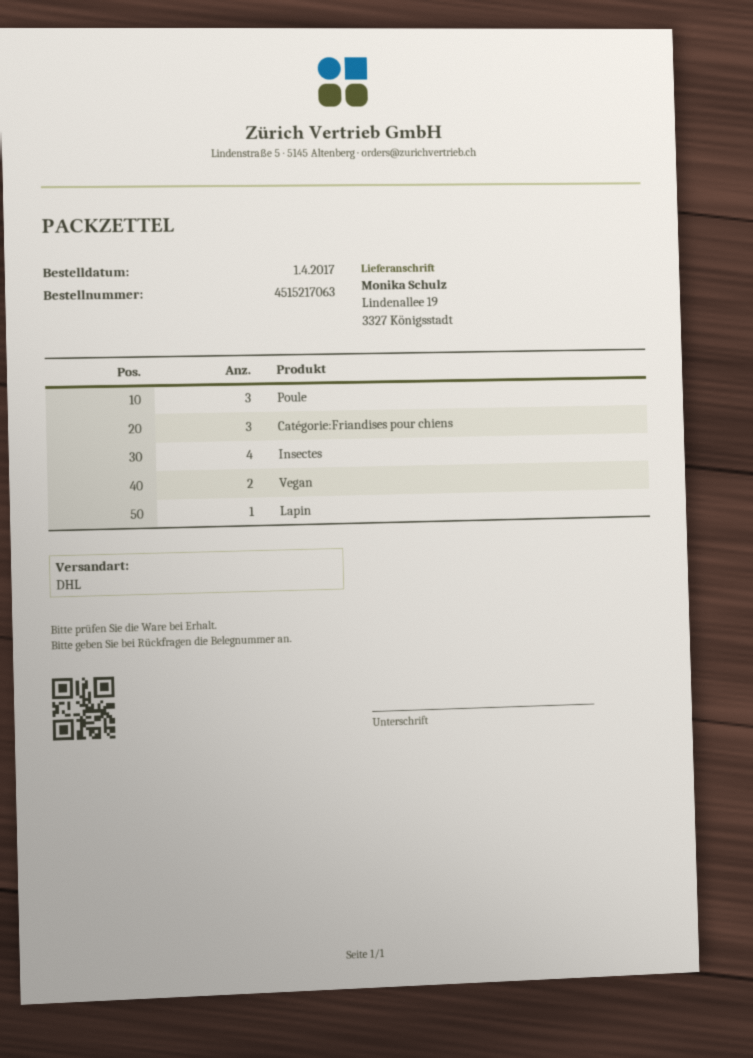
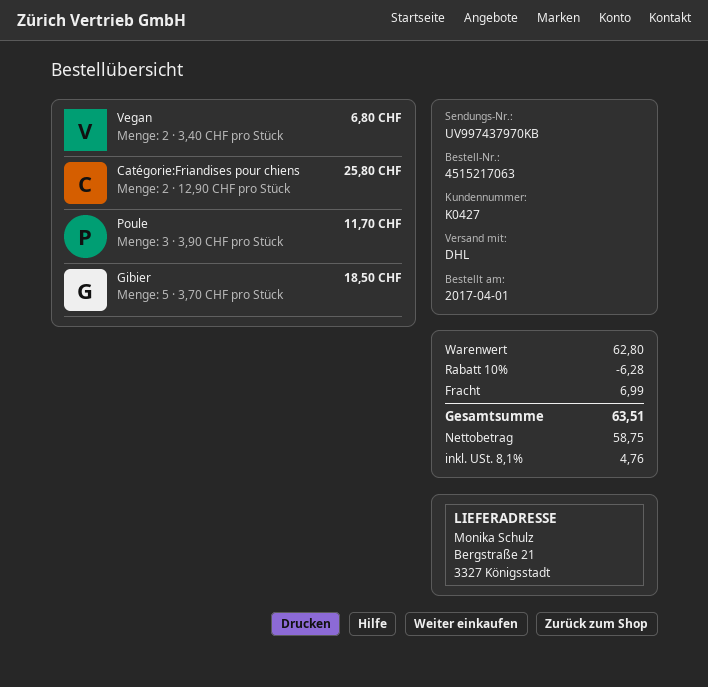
ship to: Lindenallee 19, 3327 Königsstadt -> Bergstraße 21, 3327 Königsstadt
Catégorie:Friandises pour chiens: 3 -> 2
Insectes: 4 -> none
Lapin: 1 -> none
Gibier: none -> 5

